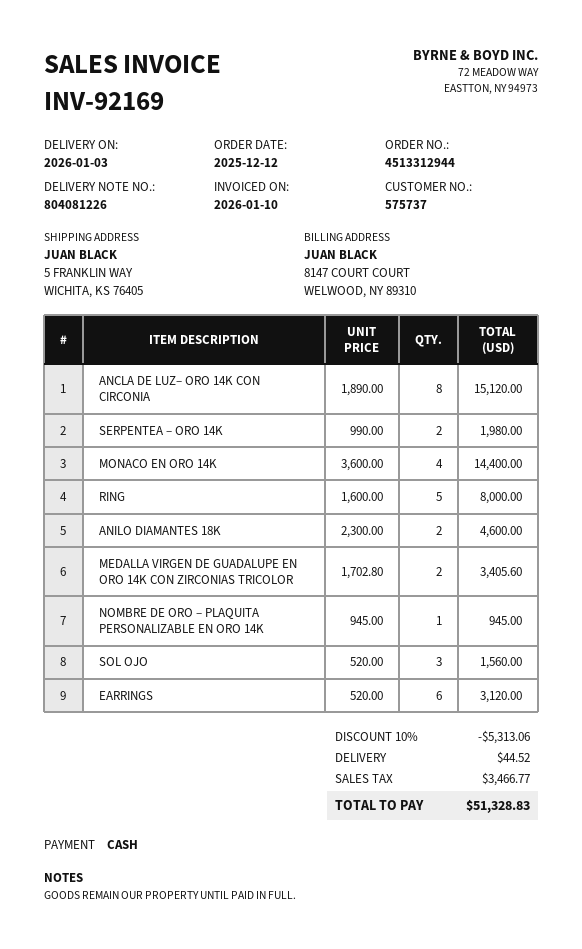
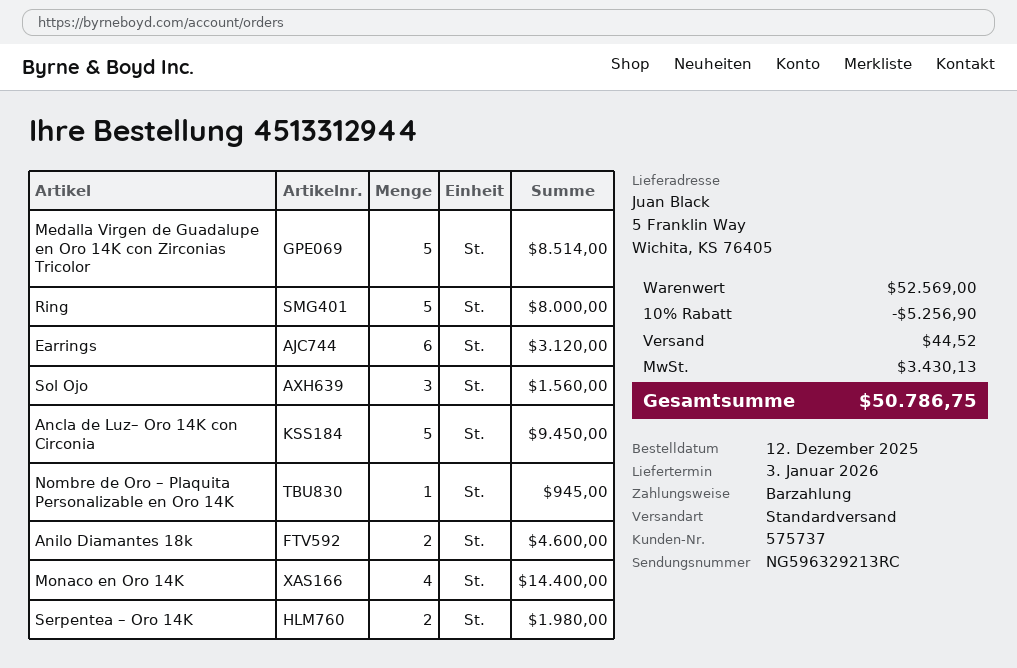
ANCLA DE LUZ– ORO 14K CON CIRCONIA: 8 for 15120.00 -> 5 for 9450.00
MEDALLA VIRGEN DE GUADALUPE EN ORO 14K CON ZIRCONIAS TRICOLOR: 2 for 3405.60 -> 5 for 8514.00
discount: 10% = 5313.06 -> 10% = 5256.90
tax: 3466.77 -> 3430.13
total: 51328.83 -> 50786.75

